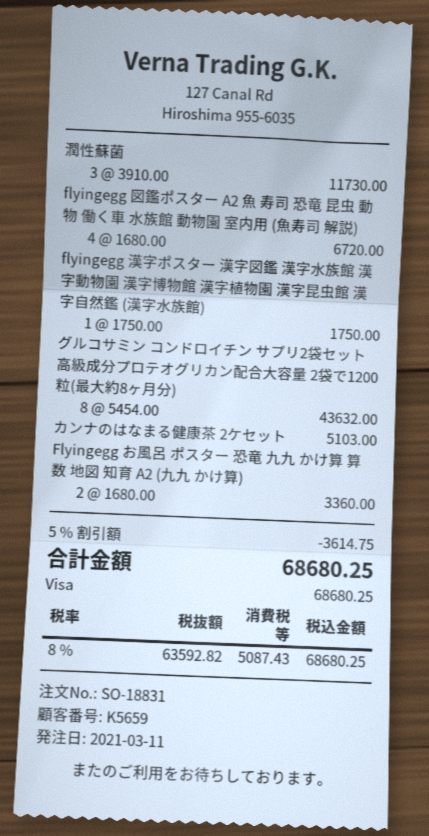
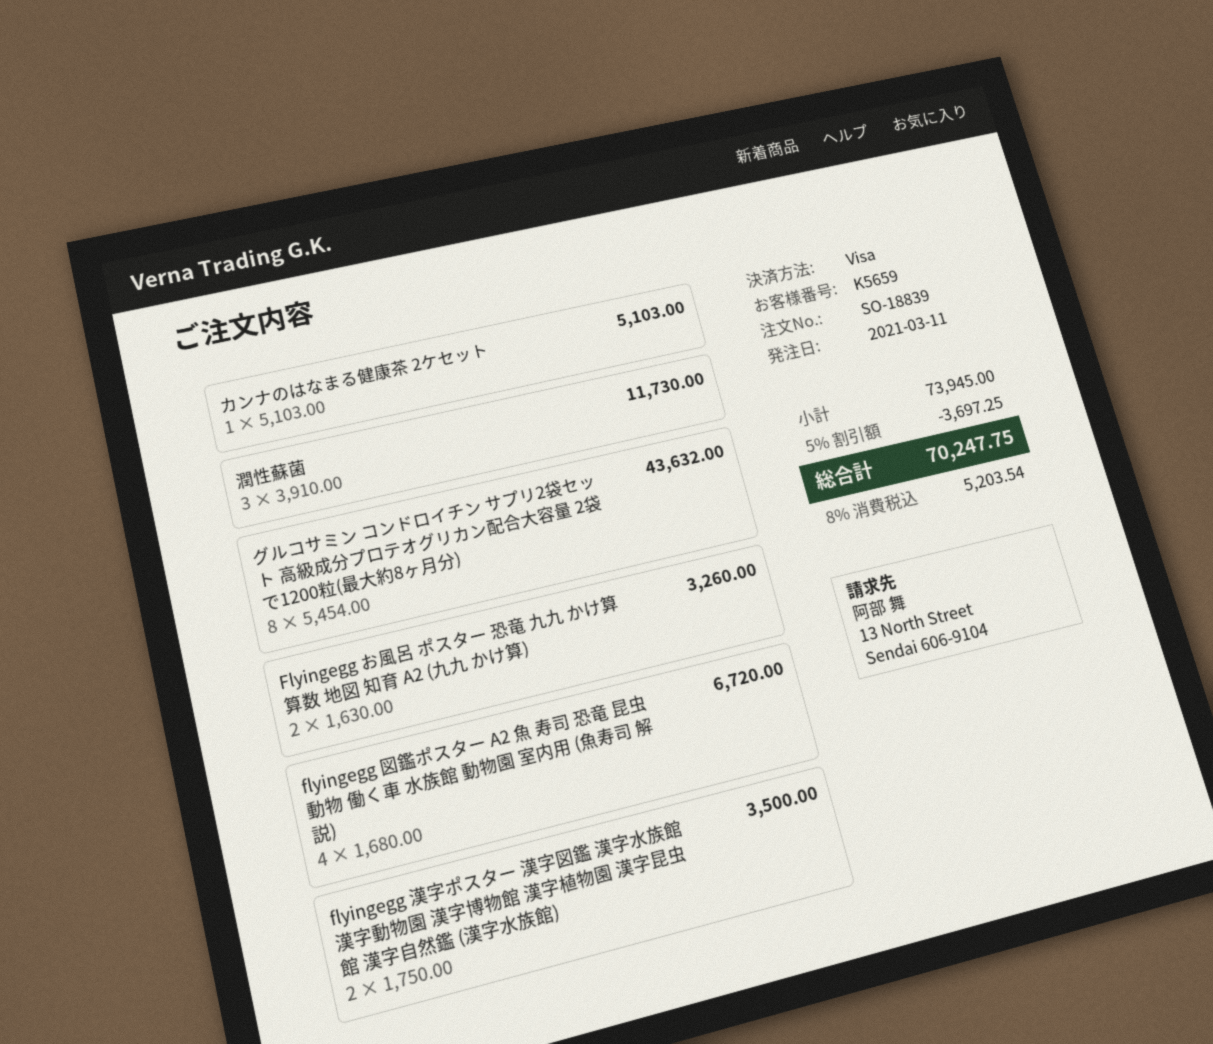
order number: SO-18831 -> SO-18839
flyingegg 漢字ポスター 漢字図鑑 漢字水族館 漢字動物園 漢字博物館 漢字植物園 漢字昆虫館 漢字自然鑑 (漢字水族館): 1 x 1750.00 = 1750.00 -> 2 x 1750.00 = 3500.00
Flyingegg お風呂 ポスター 恐竜 九九 かけ算 算数 地図 知育 A2 (九九 かけ算): 2 x 1680.00 = 3360.00 -> 2 x 1630.00 = 3260.00
discount: 5% = 3614.75 -> 5% = 3697.25
tax: 8% = 5087.43 -> 8% = 5203.54
total: 68680.25 -> 70247.75

